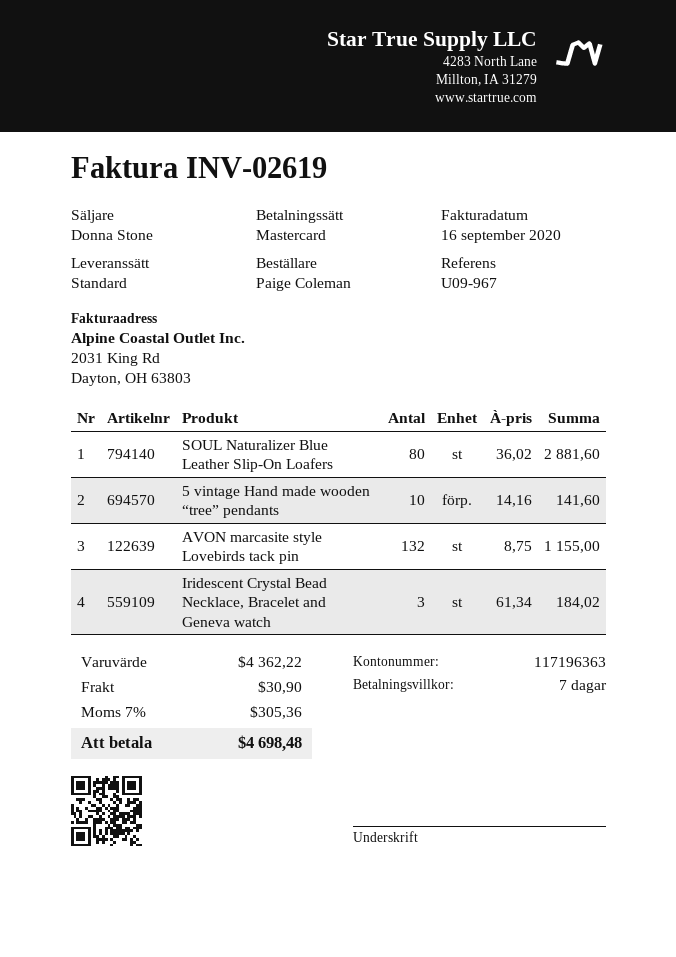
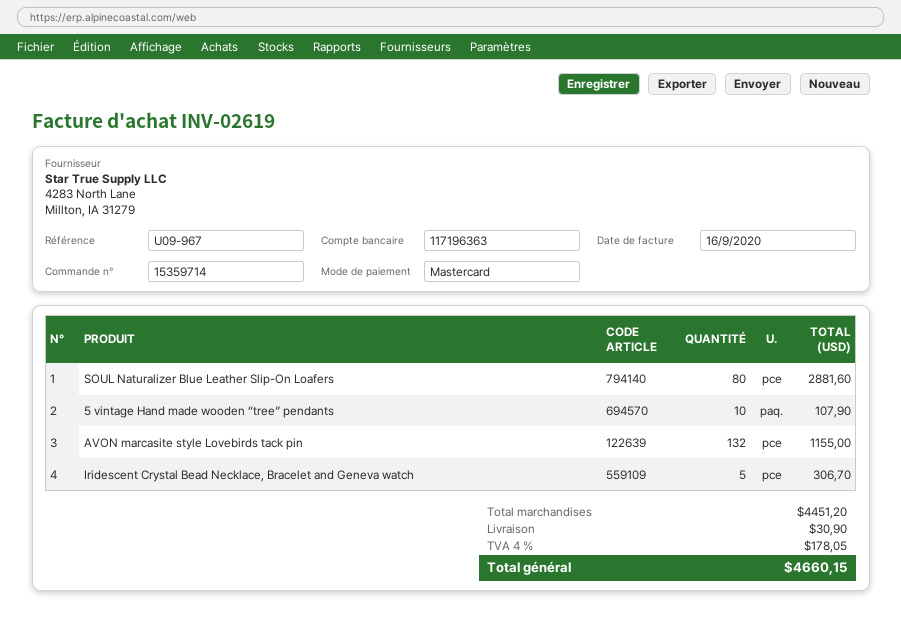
5 vintage Hand made wooden “tree” pendants: 10 for 141.60 -> 10 for 107.90
Iridescent Crystal Bead Necklace, Bracelet and Geneva watch: 3 for 184.02 -> 5 for 306.70
subtotal: 4362.22 -> 4451.20
tax: 7% = 305.36 -> 4% = 178.05
total: 4698.48 -> 4660.15

